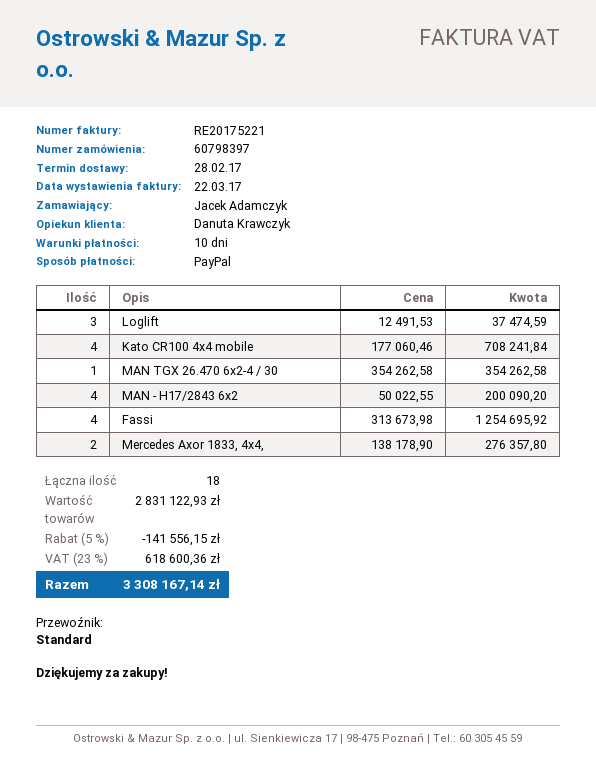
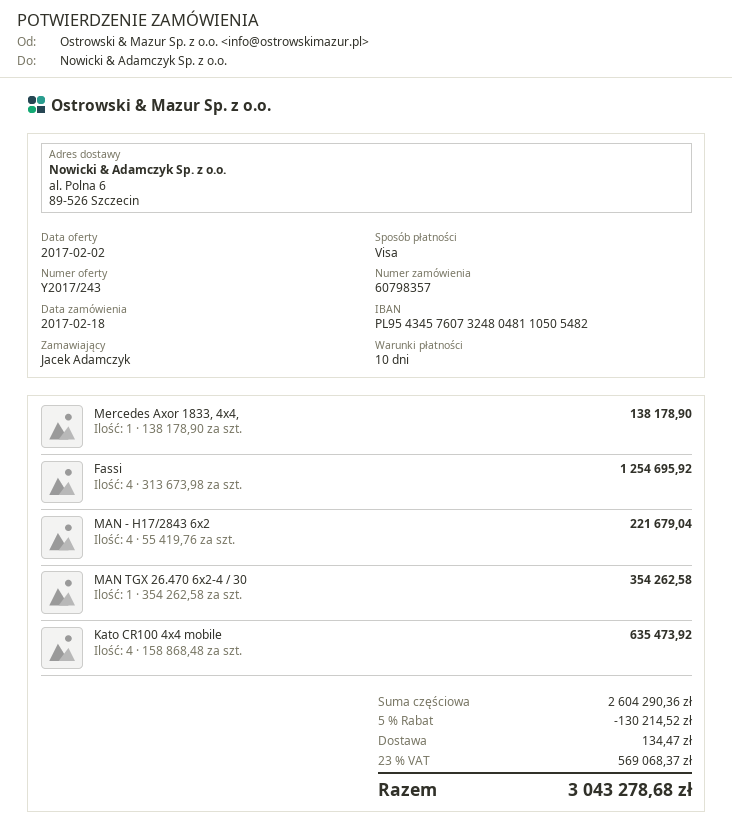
order number: 60798397 -> 60798357
payment method: PayPal -> Visa
Loglift: 3 x 12491.53 = 37474.59 -> none
Kato CR100 4x4 mobile: 4 x 177060.46 = 708241.84 -> 4 x 158868.48 = 635473.92
MAN - H17/2843 6x2: 4 x 50022.55 = 200090.20 -> 4 x 55419.76 = 221679.04
Mercedes Axor 1833, 4x4,: 2 x 138178.90 = 276357.80 -> 1 x 138178.90 = 138178.90
subtotal: 2831122.93 -> 2604290.36
discount: 5% = 141556.15 -> 5% = 130214.52
shipping: none -> 134.47
tax: 23% = 618600.36 -> 23% = 569068.37
total: 3308167.14 -> 3043278.68

